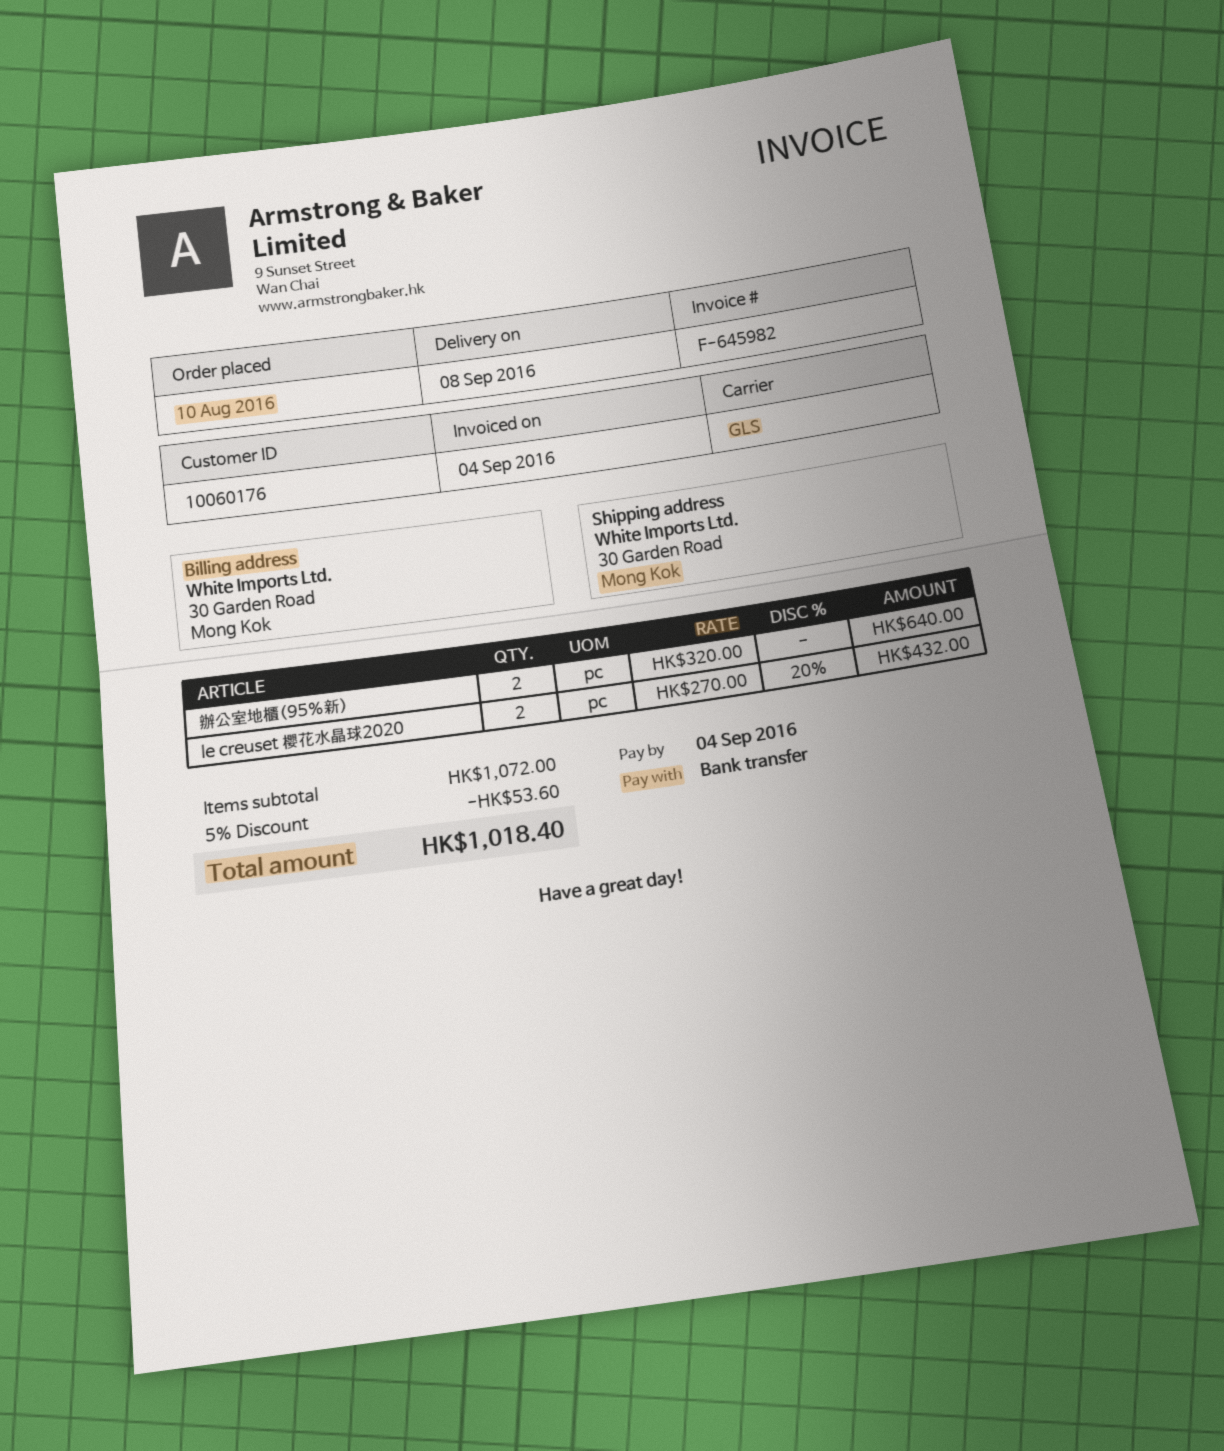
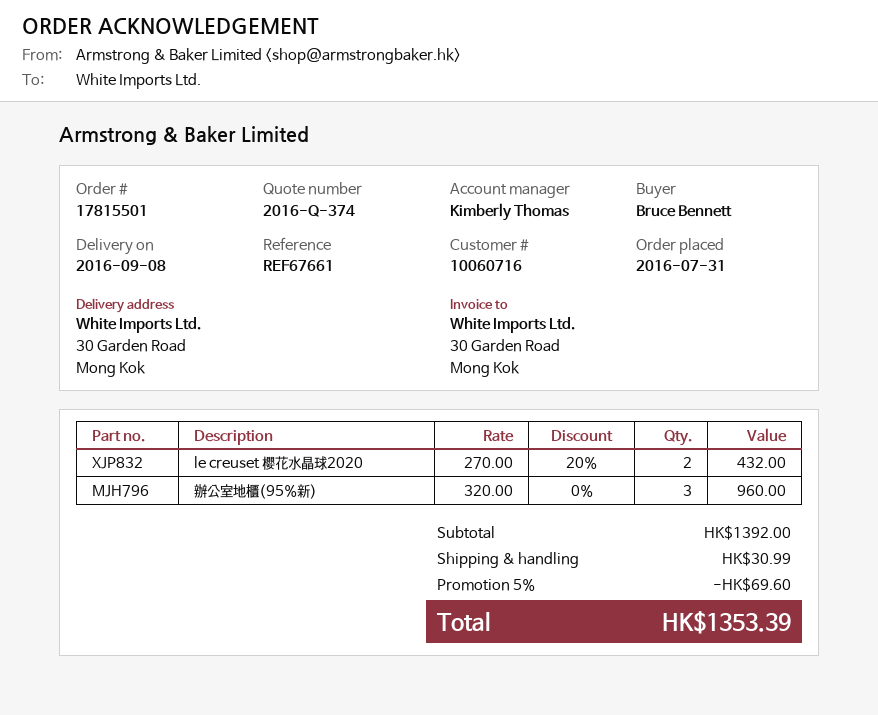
order date: 2016-08-10 -> 2016-07-31
customer number: 10060176 -> 10060716
辦公室地櫃(95%新): 2 x 320.00 = 640.00 -> 3 x 320.00 = 960.00
subtotal: 1072.00 -> 1392.00
discount: 5% = 53.60 -> 5% = 69.60
shipping: none -> 30.99
total: 1018.40 -> 1353.39

